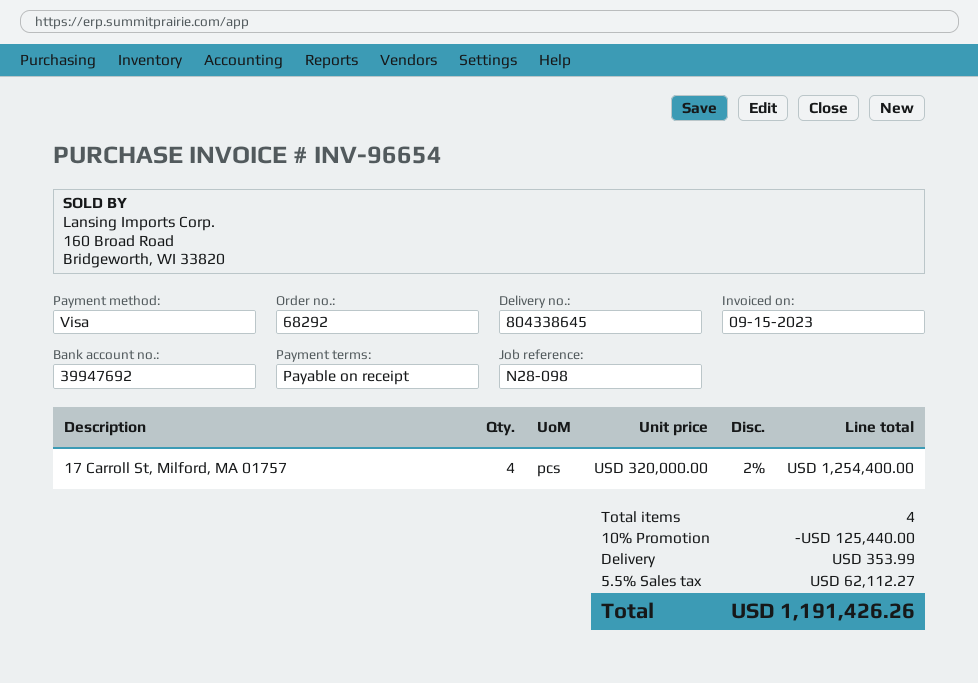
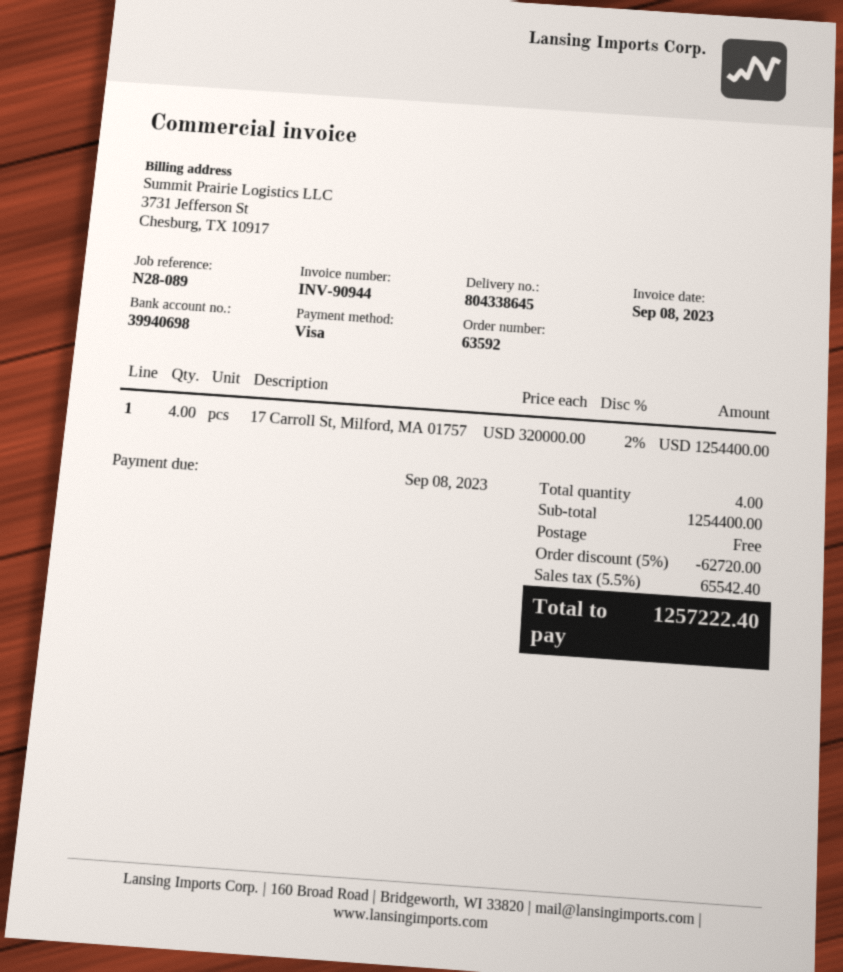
order number: 68292 -> 63592
invoice number: INV-96654 -> INV-90944
invoice date: 2023-09-15 -> 2023-09-08
reference: N28-098 -> N28-089
bank account: 39947692 -> 39940698
discount: 10% = 125440.00 -> 5% = 62720.00
shipping: 353.99 -> 0.00
tax: 5.5% = 62112.27 -> 5.5% = 65542.40
total: 1191426.26 -> 1257222.40

